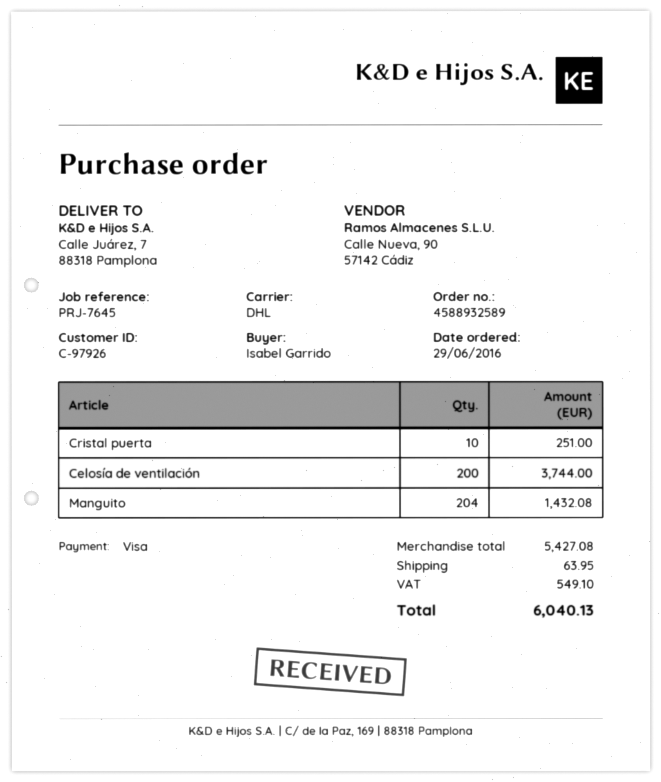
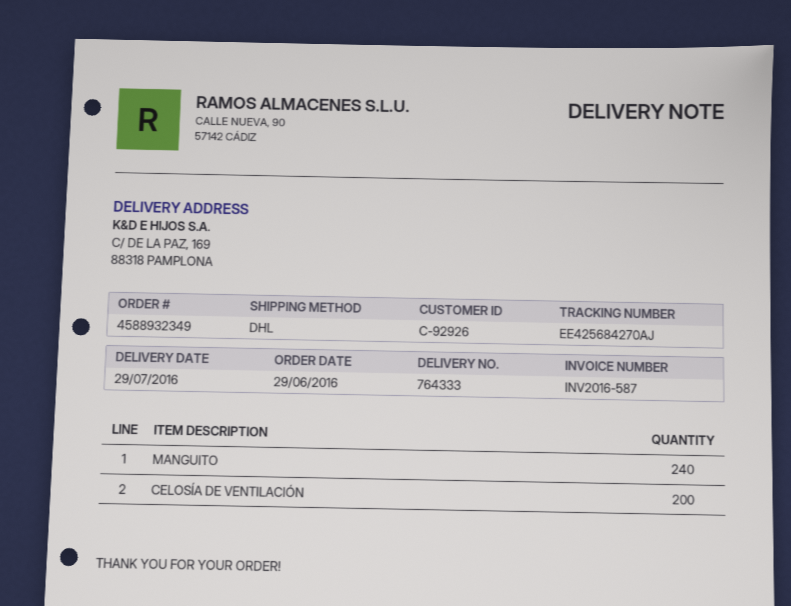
order number: 4588932589 -> 4588932349
customer number: C-97926 -> C-92926
ship to: Calle Juárez, 7, 88318 Pamplona -> C/ DE LA PAZ, 169, 88318 PAMPLONA
Cristal puerta: 10 -> none
Manguito: 204 -> 240

